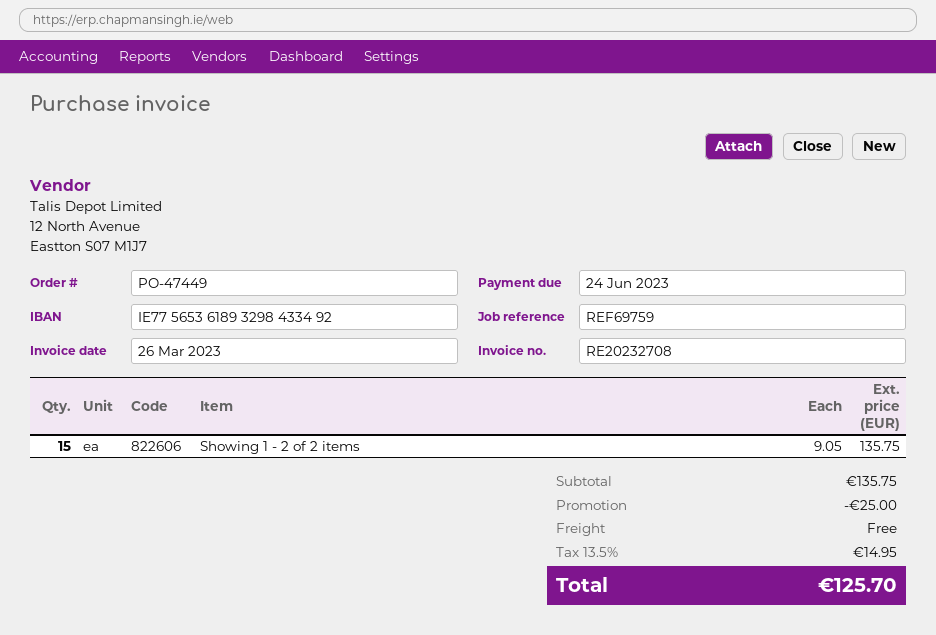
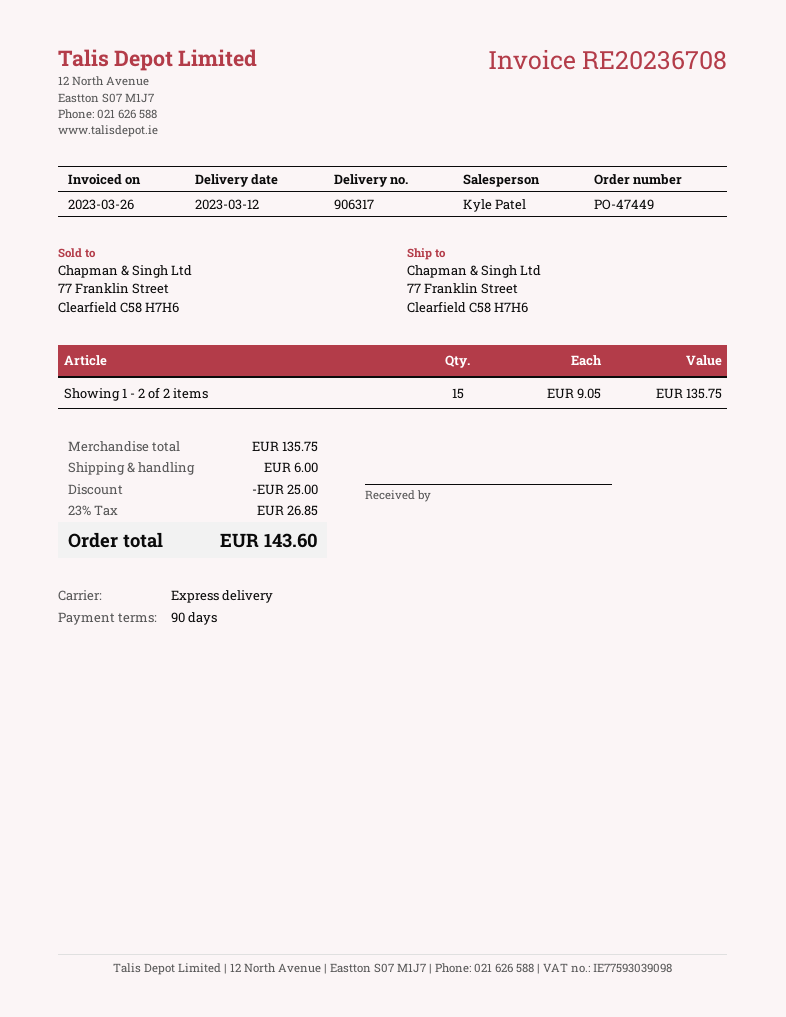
invoice number: RE20232708 -> RE20236708
shipping: 0.00 -> 6.00
tax: 13.5% = 14.95 -> 23% = 26.85
total: 125.70 -> 143.60

